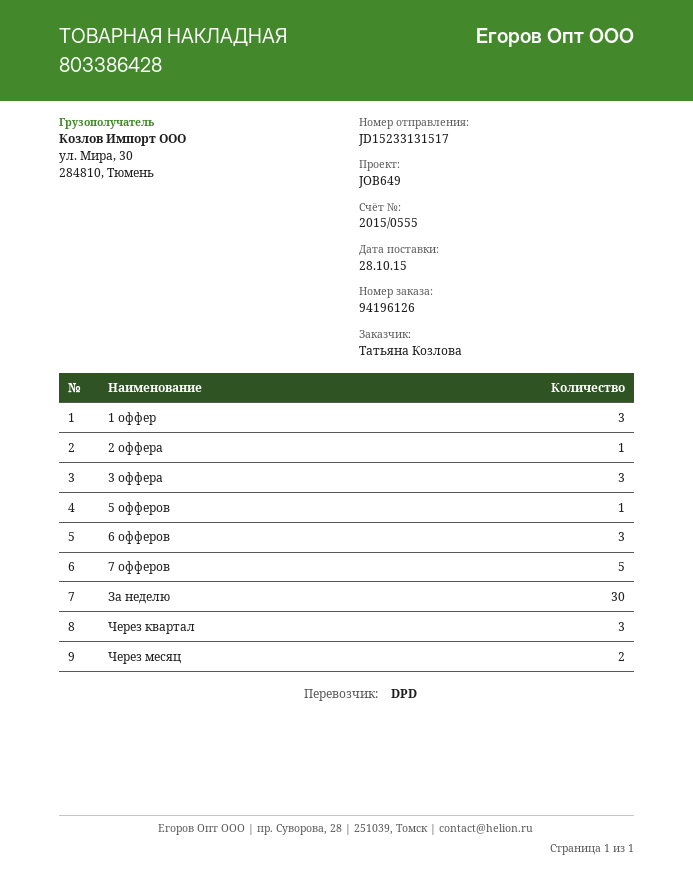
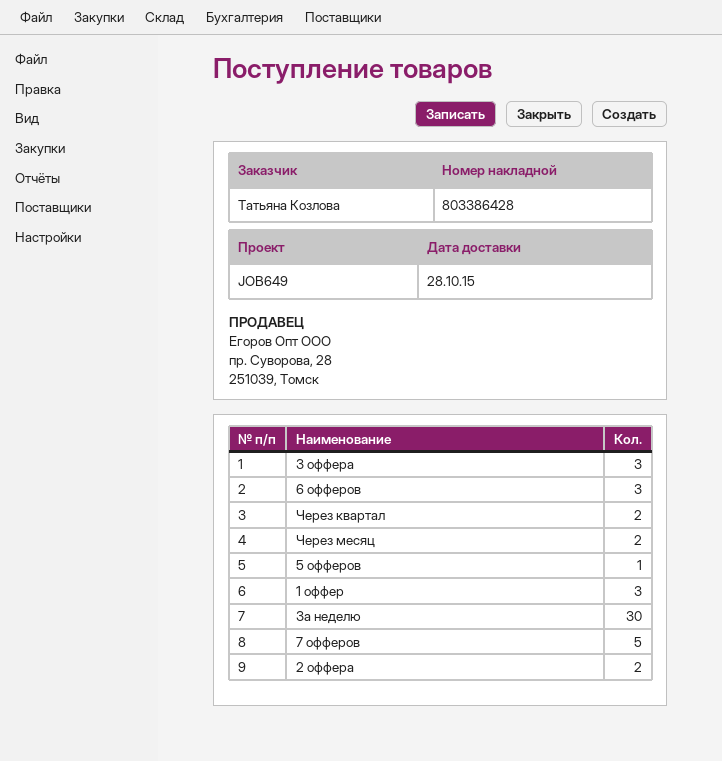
2 оффера: 1 -> 2
Через квартал: 3 -> 2

